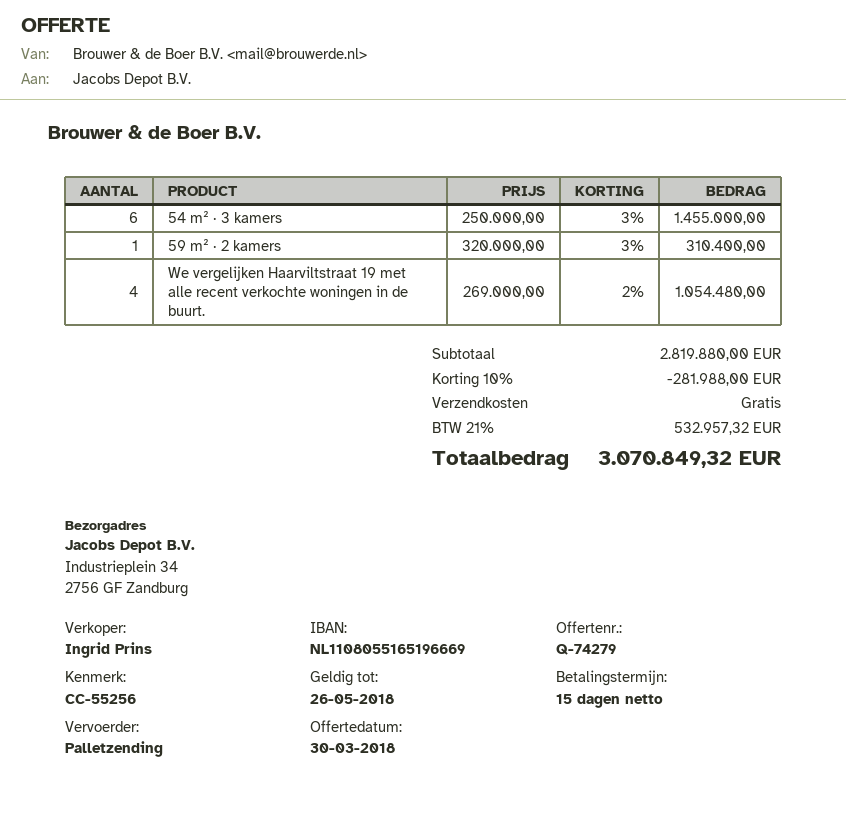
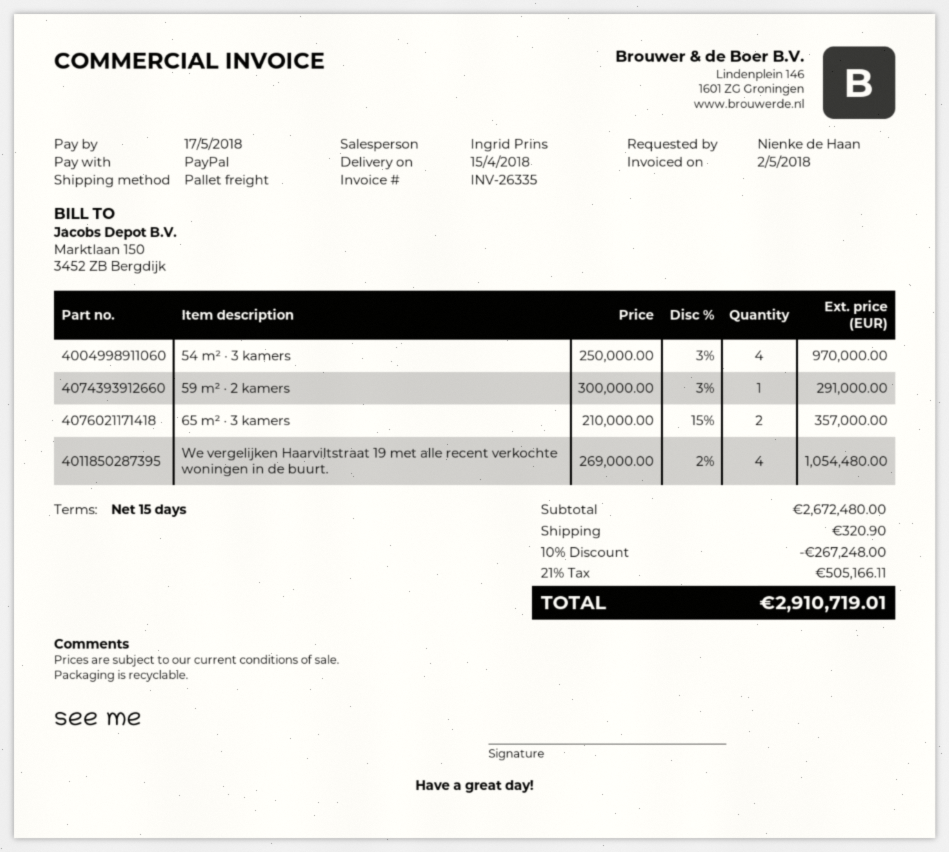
54 m² · 3 kamers: 6 x 250000.00 - 3% = 1455000.00 -> 4 x 250000.00 - 3% = 970000.00
59 m² · 2 kamers: 1 x 320000.00 - 3% = 310400.00 -> 1 x 300000.00 - 3% = 291000.00
65 m² · 3 kamers: none -> 2 x 210000.00 - 15% = 357000.00
subtotal: 2819880.00 -> 2672480.00
discount: 10% = 281988.00 -> 10% = 267248.00
shipping: 0.00 -> 320.90
tax: 21% = 532957.32 -> 21% = 505166.11
total: 3070849.32 -> 2910719.01

